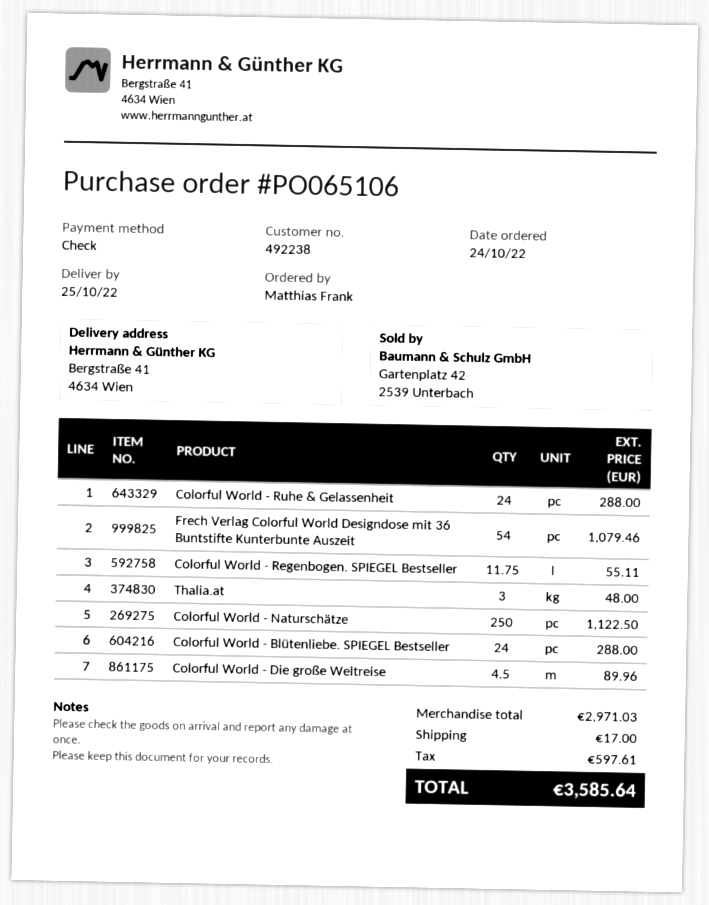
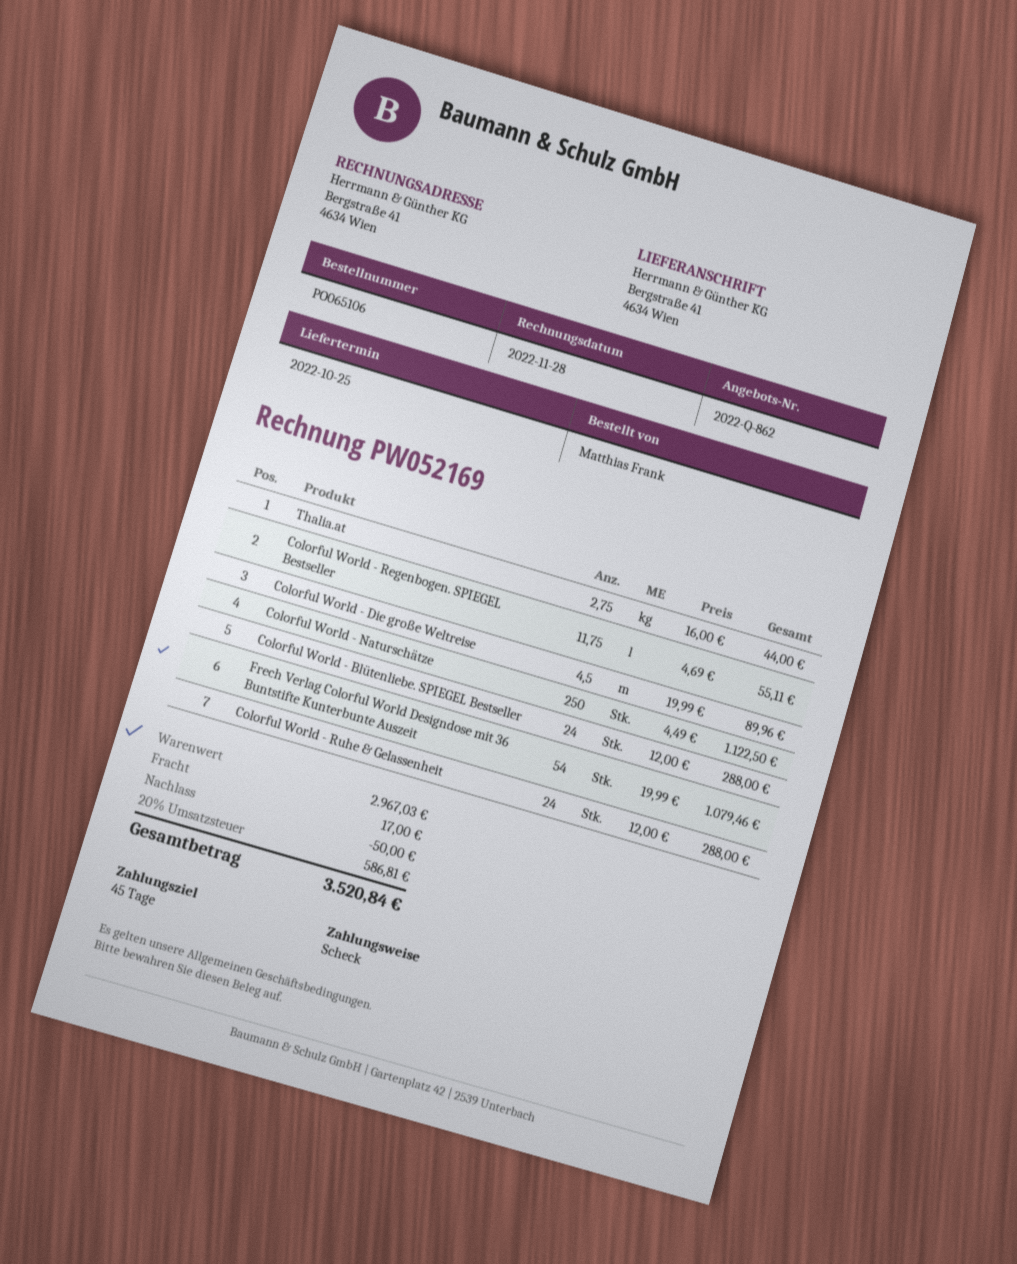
Thalia.at: 3 for 48.00 -> 2.75 for 44.00
subtotal: 2971.03 -> 2967.03
discount: none -> 50.00
tax: 597.61 -> 586.81
total: 3585.64 -> 3520.84

